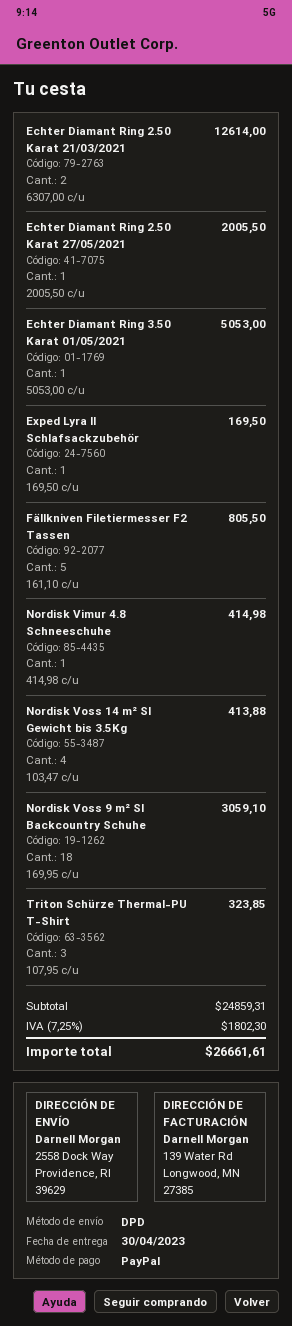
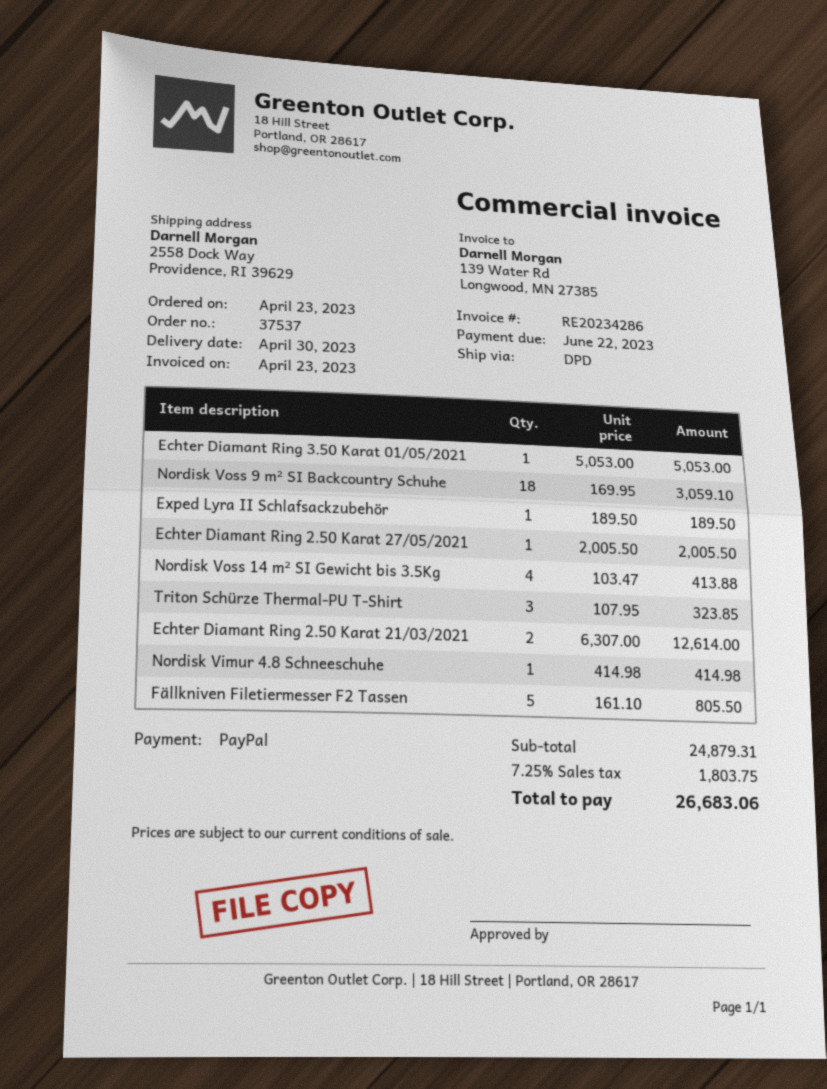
Exped Lyra II Schlafsackzubehör: 1 x 169.50 = 169.50 -> 1 x 189.50 = 189.50
subtotal: 24859.31 -> 24879.31
tax: 7.25% = 1802.30 -> 7.25% = 1803.75
total: 26661.61 -> 26683.06

